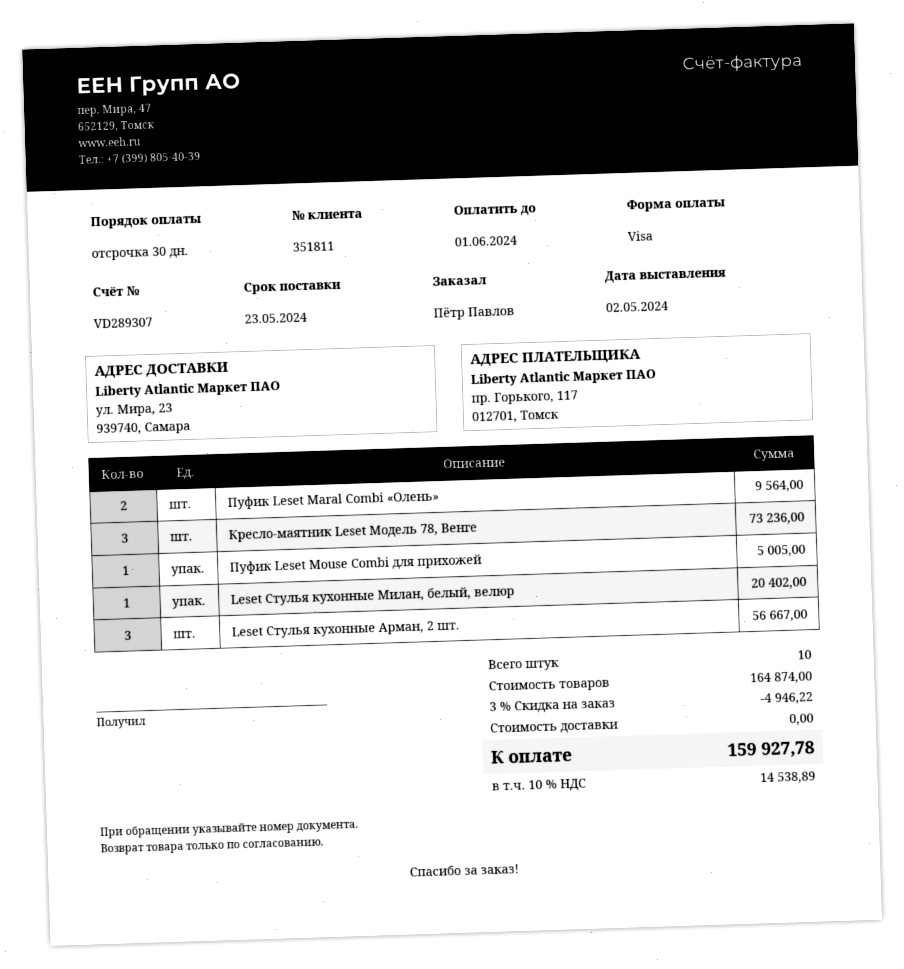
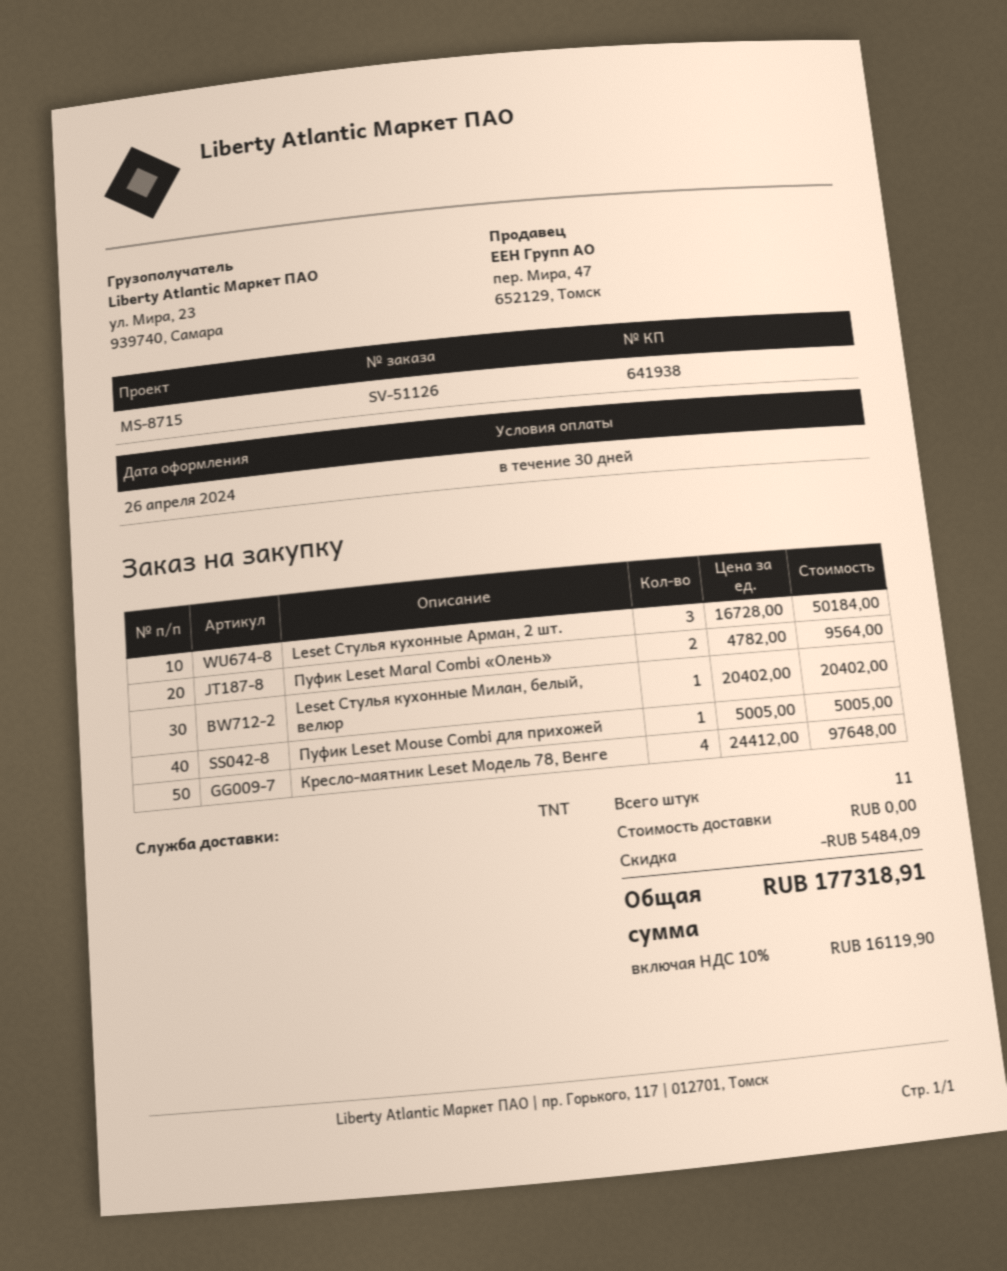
Кресло-маятник Leset Модель 78, Венге: 3 for 73236.00 -> 4 for 97648.00
Leset Стулья кухонные Арман, 2 шт.: 3 for 56667.00 -> 3 for 50184.00
total quantity: 10 -> 11
discount: 4946.22 -> 5484.09
tax: 10% = 14538.89 -> 10% = 16119.90
total: 159927.78 -> 177318.91

